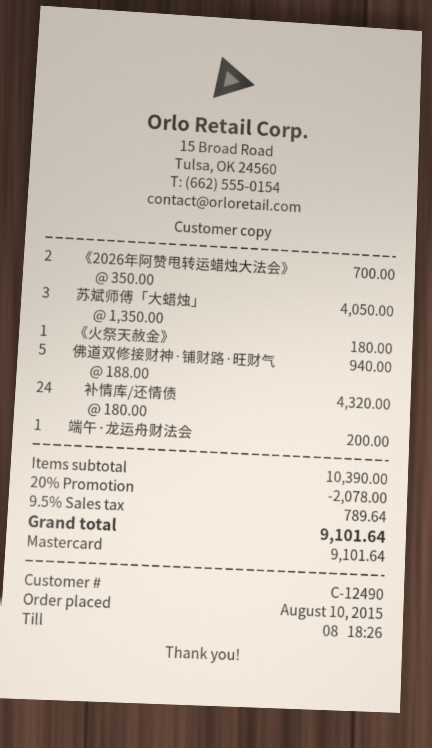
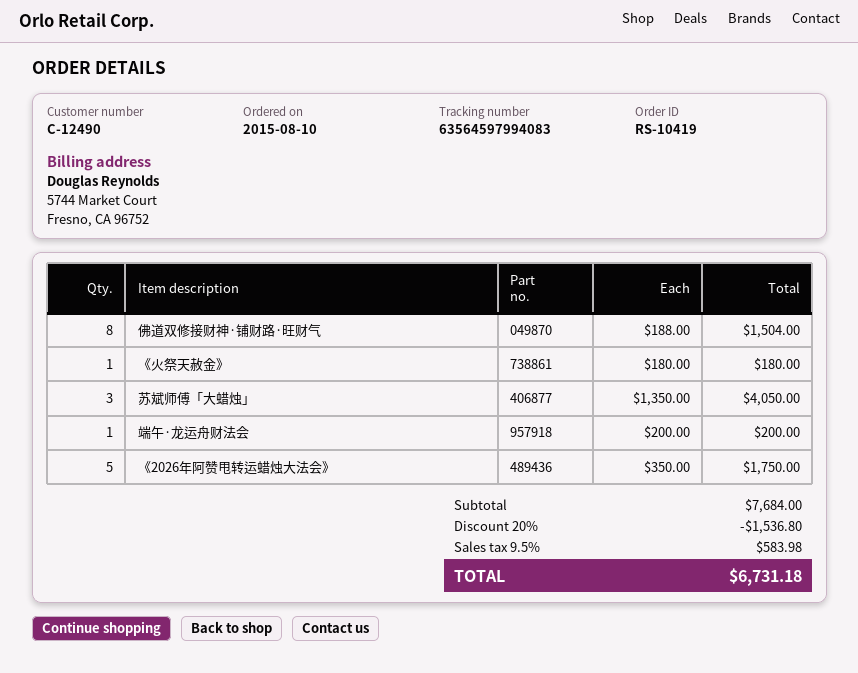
《2026年阿赞甩转运蜡烛大法会》: 2 x 350.00 = 700.00 -> 5 x 350.00 = 1750.00
佛道双修接财神·铺财路·旺财气: 5 x 188.00 = 940.00 -> 8 x 188.00 = 1504.00
补情库/还情债: 24 x 180.00 = 4320.00 -> none
subtotal: 10390.00 -> 7684.00
discount: 20% = 2078.00 -> 20% = 1536.80
tax: 9.5% = 789.64 -> 9.5% = 583.98
total: 9101.64 -> 6731.18

